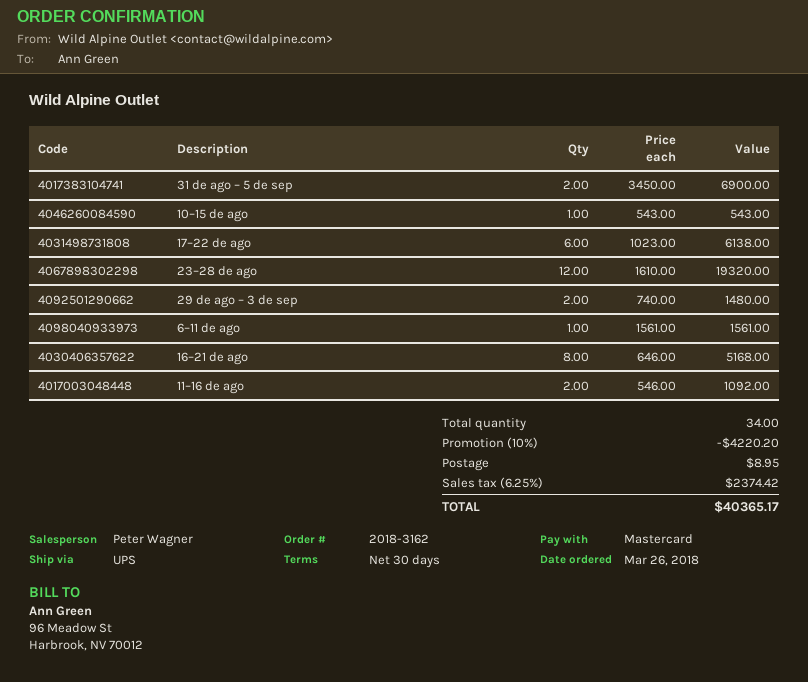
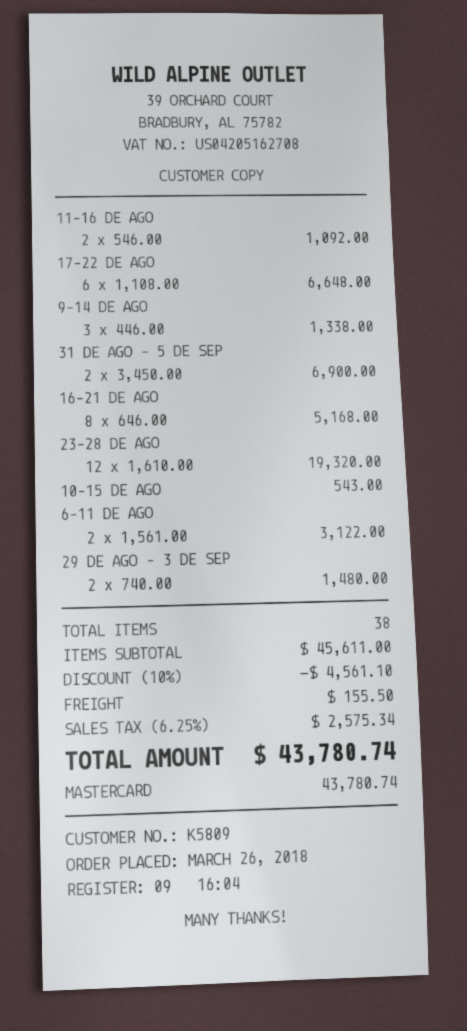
17–22 de ago: 6 x 1023.00 = 6138.00 -> 6 x 1108.00 = 6648.00
6–11 de ago: 1 x 1561.00 = 1561.00 -> 2 x 1561.00 = 3122.00
9–14 DE AGO: none -> 3 x 446.00 = 1338.00
total quantity: 34 -> 38
discount: 10% = 4220.20 -> 10% = 4561.10
shipping: 8.95 -> 155.50
tax: 6.25% = 2374.42 -> 6.25% = 2575.34
total: 40365.17 -> 43780.74

